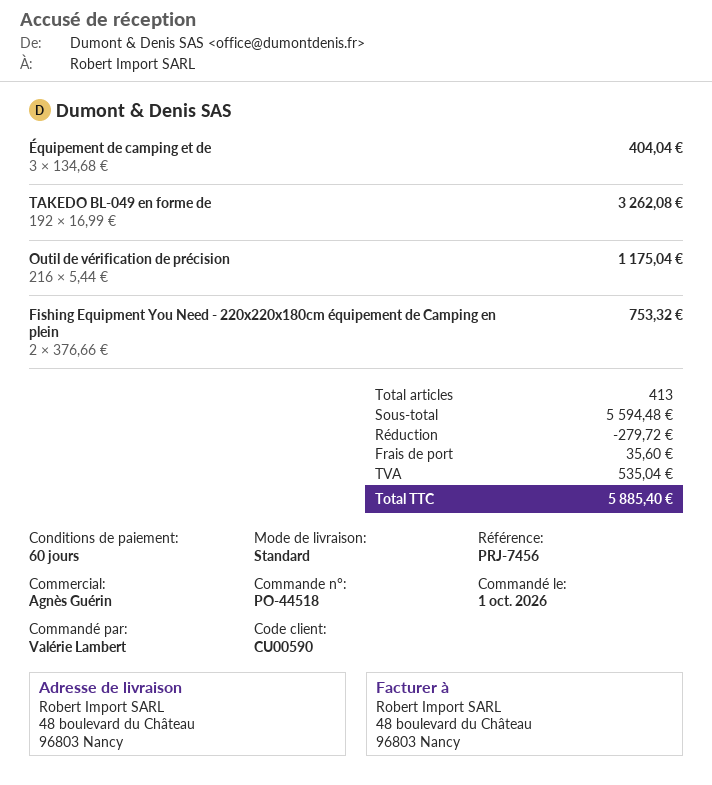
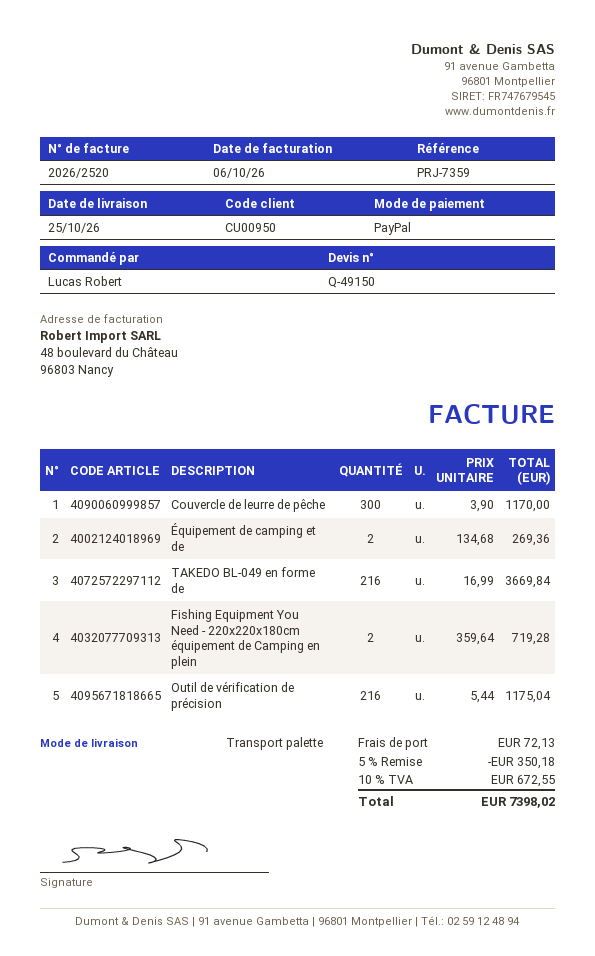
customer number: CU00590 -> CU00950
reference: PRJ-7456 -> PRJ-7359
ordered by: Valérie Lambert -> Lucas Robert
shipping method: standard -> pallet freight
Équipement de camping et de: 3 x 134.68 = 404.04 -> 2 x 134.68 = 269.36
TAKEDO BL-049 en forme de: 192 x 16.99 = 3262.08 -> 216 x 16.99 = 3669.84
Fishing Equipment You Need - 220x220x180cm équipement de Camping en plein: 2 x 376.66 = 753.32 -> 2 x 359.64 = 719.28
Couvercle de leurre de pêche: none -> 300 x 3.90 = 1170.00
discount: 279.72 -> 350.18
shipping: 35.60 -> 72.13
tax: 535.04 -> 672.55
total: 5885.40 -> 7398.02

